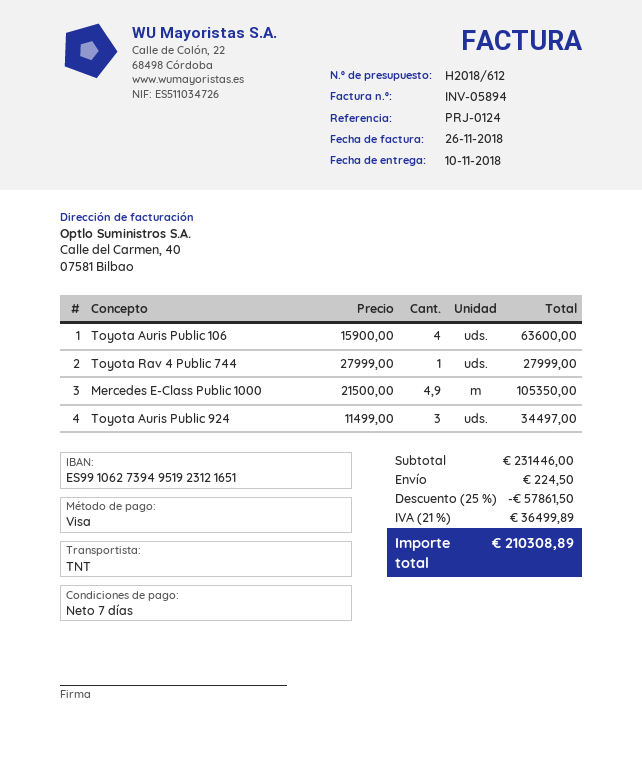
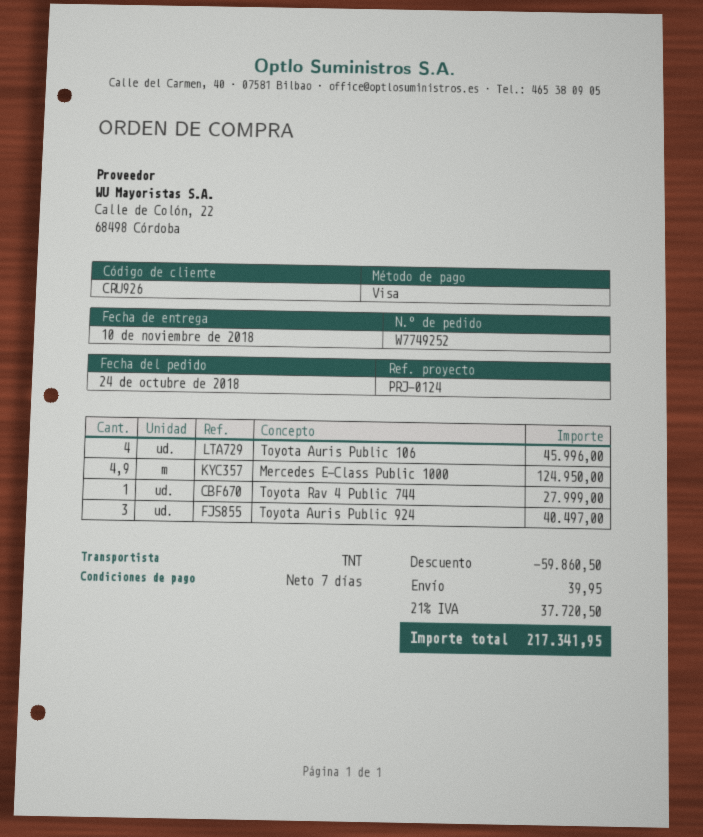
Toyota Auris Public 106: 4 for 63600.00 -> 4 for 45996.00
Mercedes E-Class Public 1000: 4.9 for 105350.00 -> 4.9 for 124950.00
Toyota Auris Public 924: 3 for 34497.00 -> 3 for 40497.00
discount: 57861.50 -> 59860.50
shipping: 224.50 -> 39.95
tax: 21% = 36499.89 -> 21% = 37720.50
total: 210308.89 -> 217341.95

